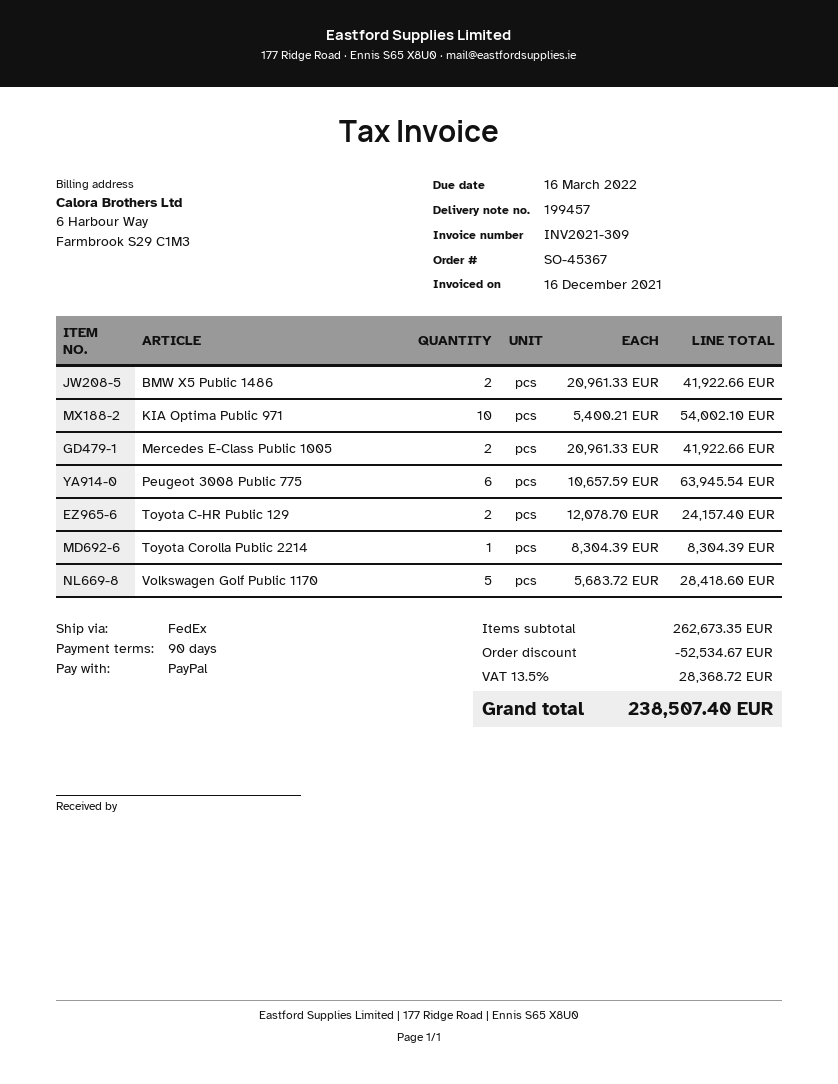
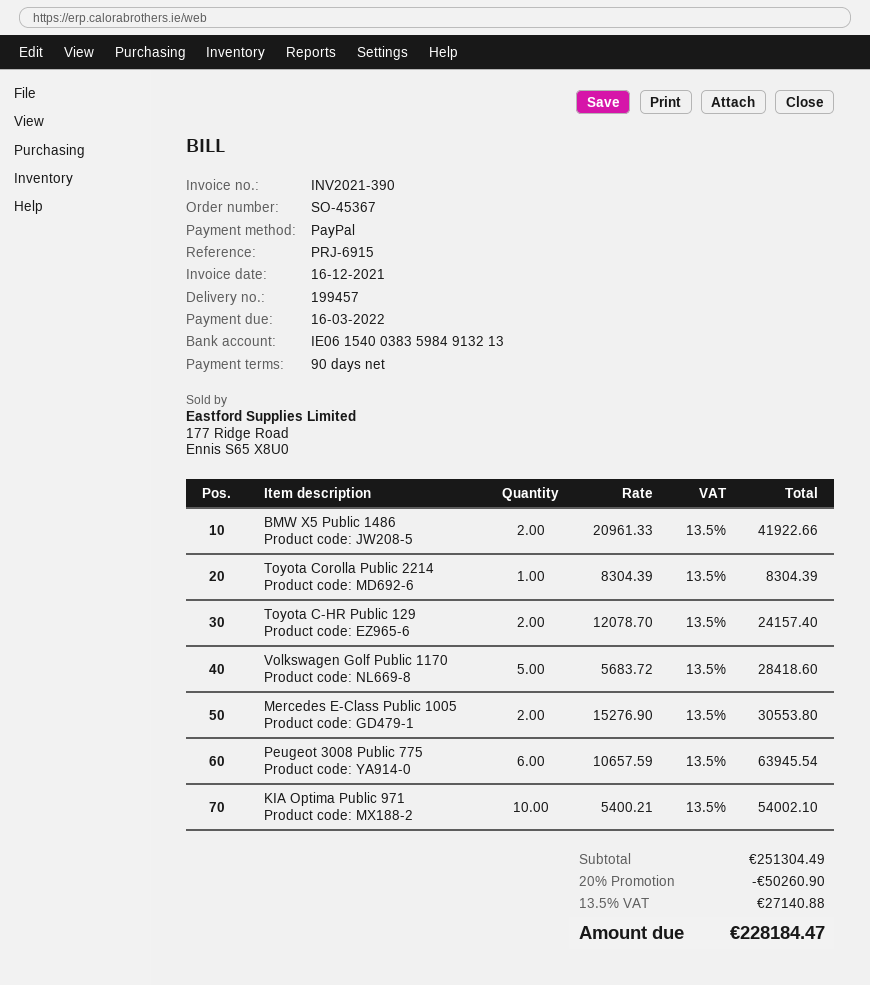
invoice number: INV2021-309 -> INV2021-390
Mercedes E-Class Public 1005: 2 x 20961.33 = 41922.66 -> 2 x 15276.90 = 30553.80
subtotal: 262673.35 -> 251304.49
discount: 52534.67 -> 50260.90
tax: 13.5% = 28368.72 -> 13.5% = 27140.88
total: 238507.40 -> 228184.47

